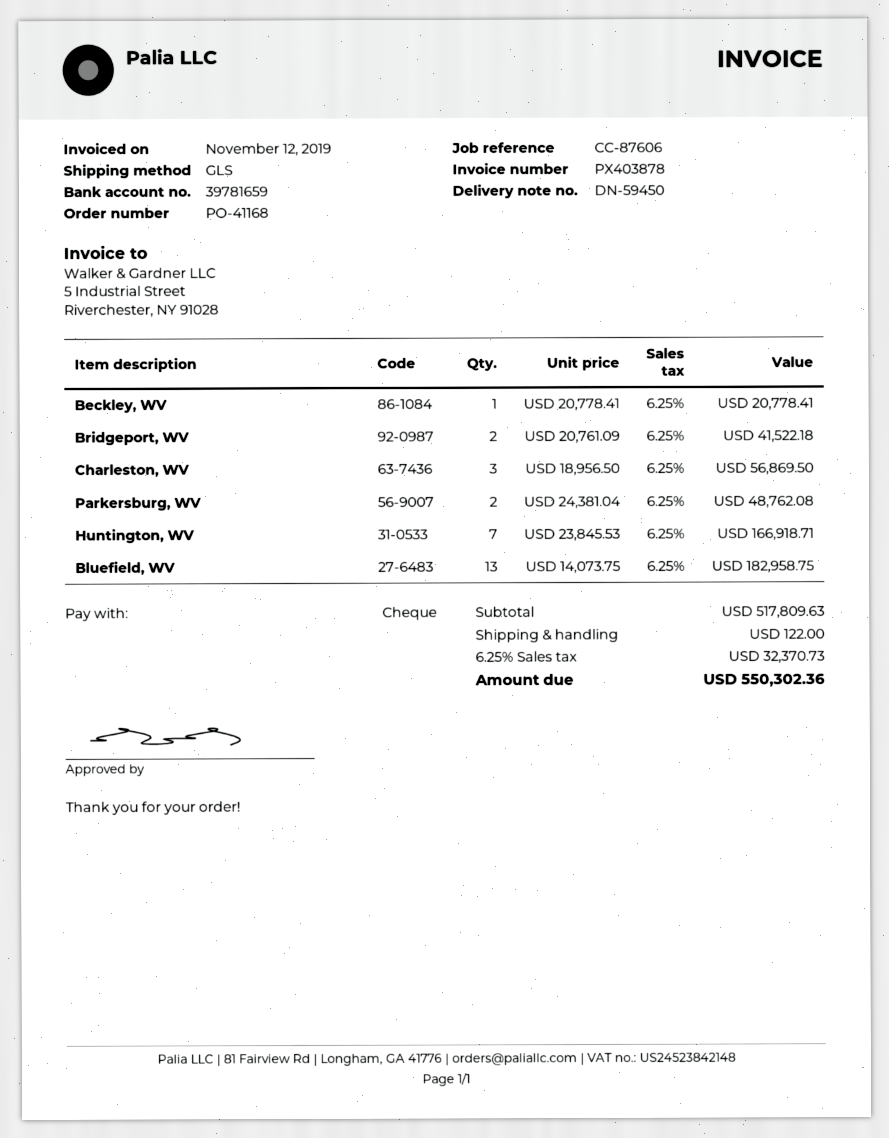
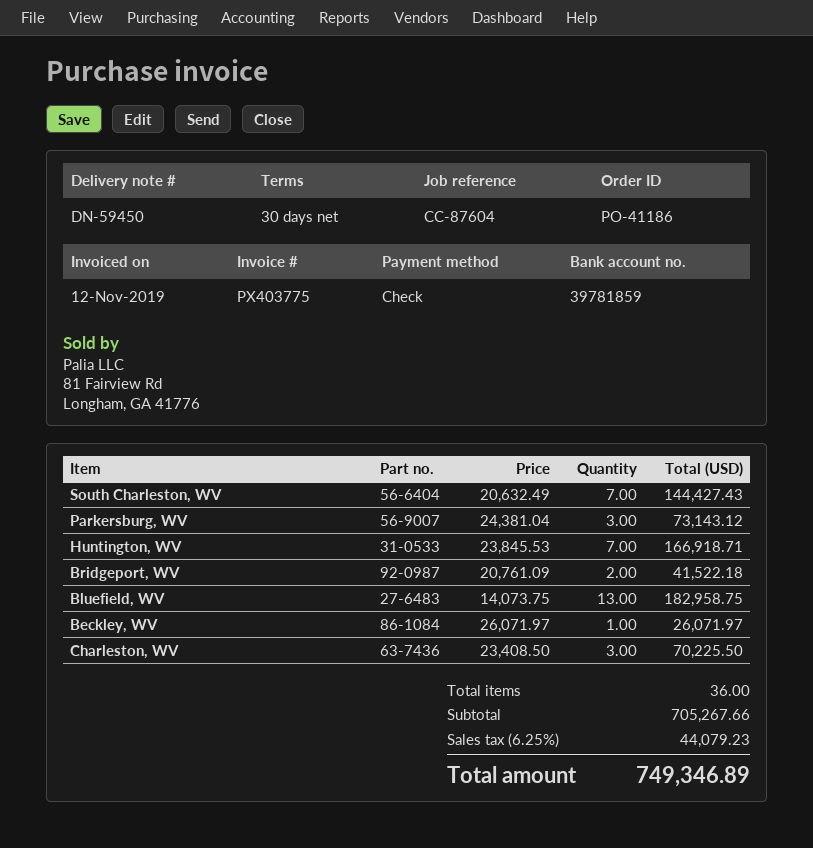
order number: PO-41168 -> PO-41186
invoice number: PX403878 -> PX403775
reference: CC-87606 -> CC-87604
bank account: 39781659 -> 39781859
Beckley, WV: 1 x 20778.41 = 20778.41 -> 1 x 26071.97 = 26071.97
Charleston, WV: 3 x 18956.50 = 56869.50 -> 3 x 23408.50 = 70225.50
Parkersburg, WV: 2 x 24381.04 = 48762.08 -> 3 x 24381.04 = 73143.12
South Charleston, WV: none -> 7 x 20632.49 = 144427.43
subtotal: 517809.63 -> 705267.66
shipping: 122.00 -> none
tax: 6.25% = 32370.73 -> 6.25% = 44079.23
total: 550302.36 -> 749346.89

